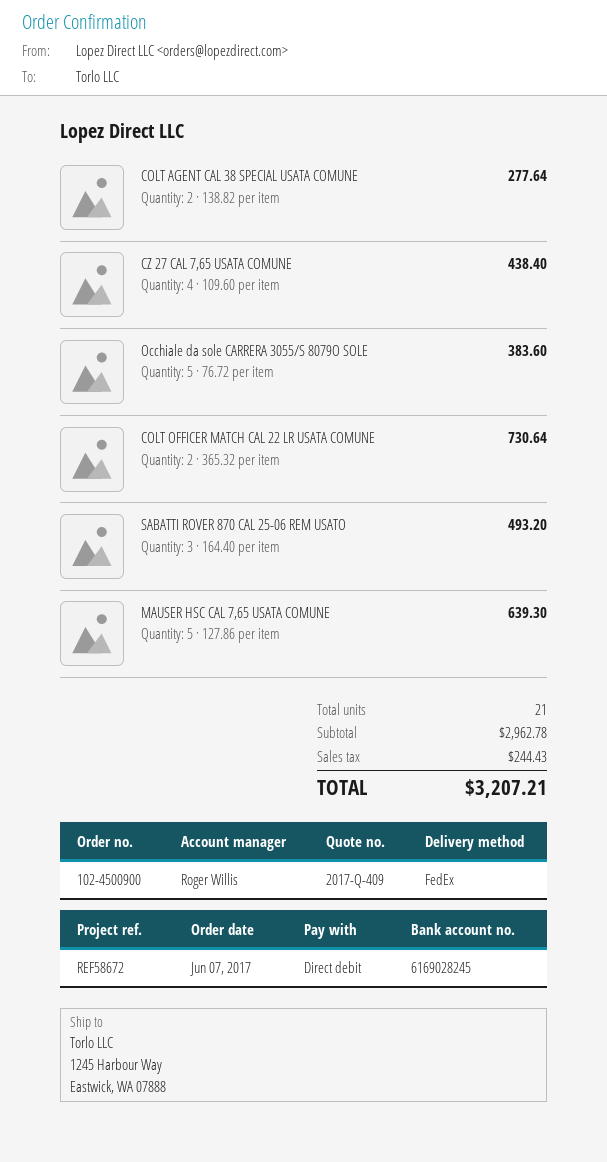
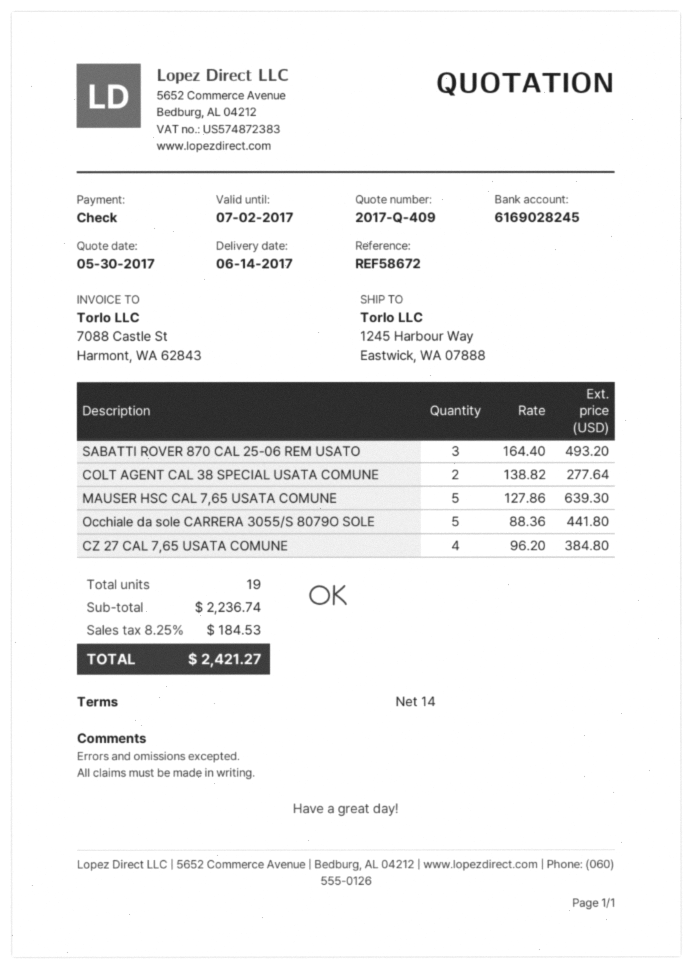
payment method: direct debit -> cheque
CZ 27 CAL 7,65 USATA COMUNE: 4 x 109.60 = 438.40 -> 4 x 96.20 = 384.80
Occhiale da sole CARRERA 3055/S 8079O SOLE: 5 x 76.72 = 383.60 -> 5 x 88.36 = 441.80
COLT OFFICER MATCH CAL 22 LR USATA COMUNE: 2 x 365.32 = 730.64 -> none
total quantity: 21 -> 19
subtotal: 2962.78 -> 2236.74
tax: 244.43 -> 184.53
total: 3207.21 -> 2421.27

